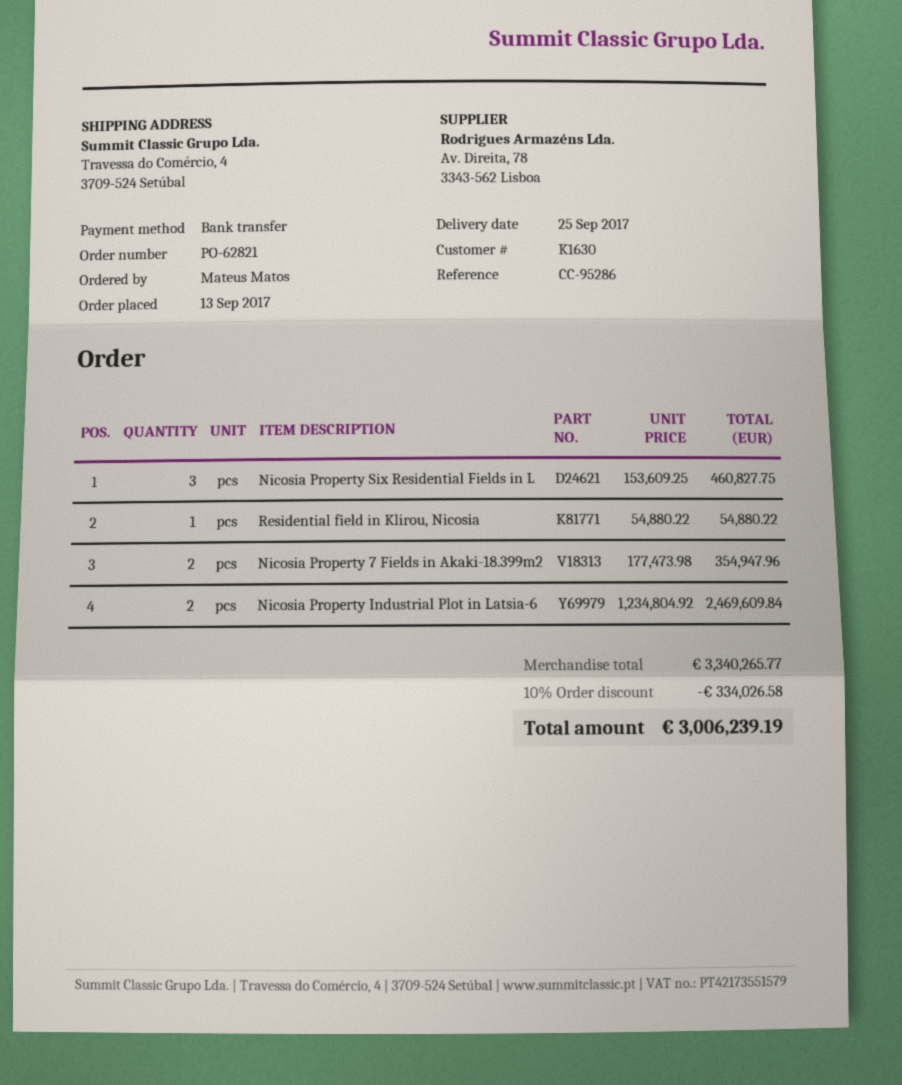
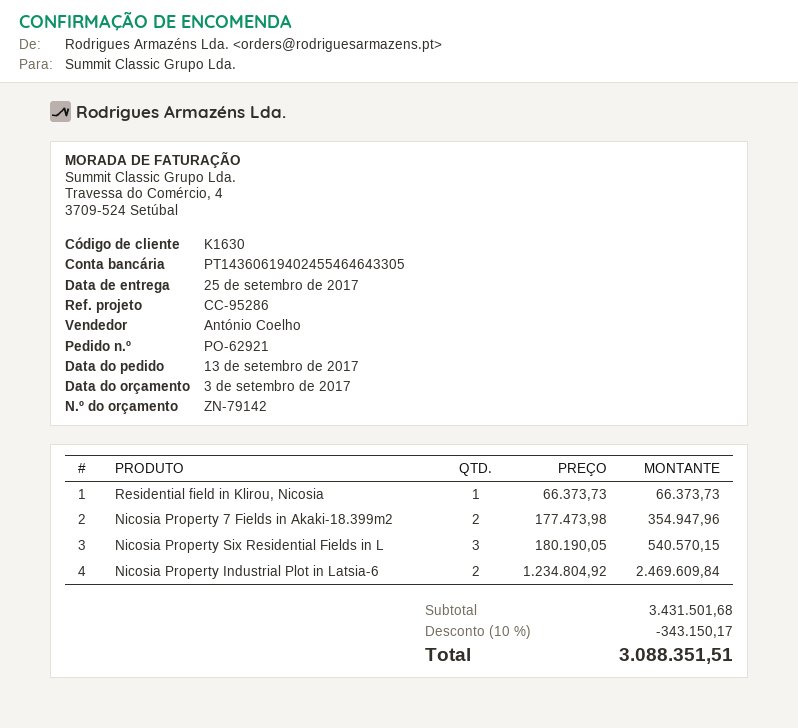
order number: PO-62821 -> PO-62921
Nicosia Property Six Residential Fields in L: 3 x 153609.25 = 460827.75 -> 3 x 180190.05 = 540570.15
Residential field in Klirou, Nicosia: 1 x 54880.22 = 54880.22 -> 1 x 66373.73 = 66373.73
subtotal: 3340265.77 -> 3431501.68
discount: 10% = 334026.58 -> 10% = 343150.17
total: 3006239.19 -> 3088351.51

